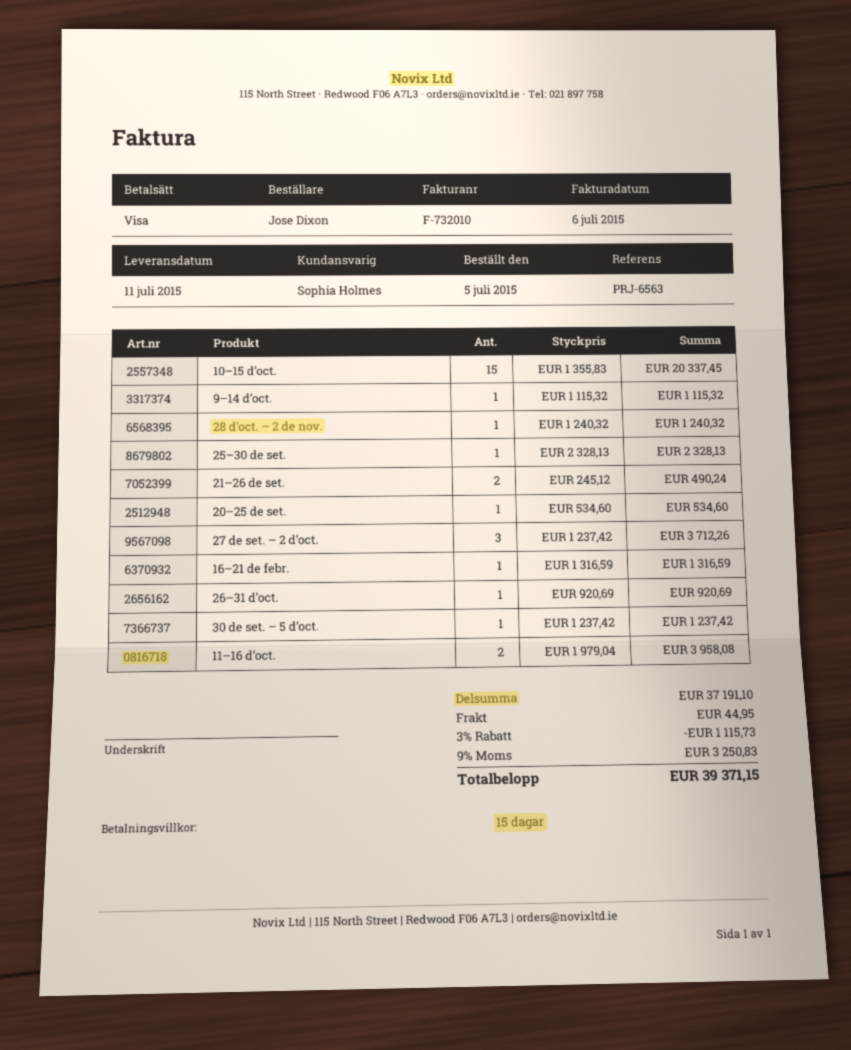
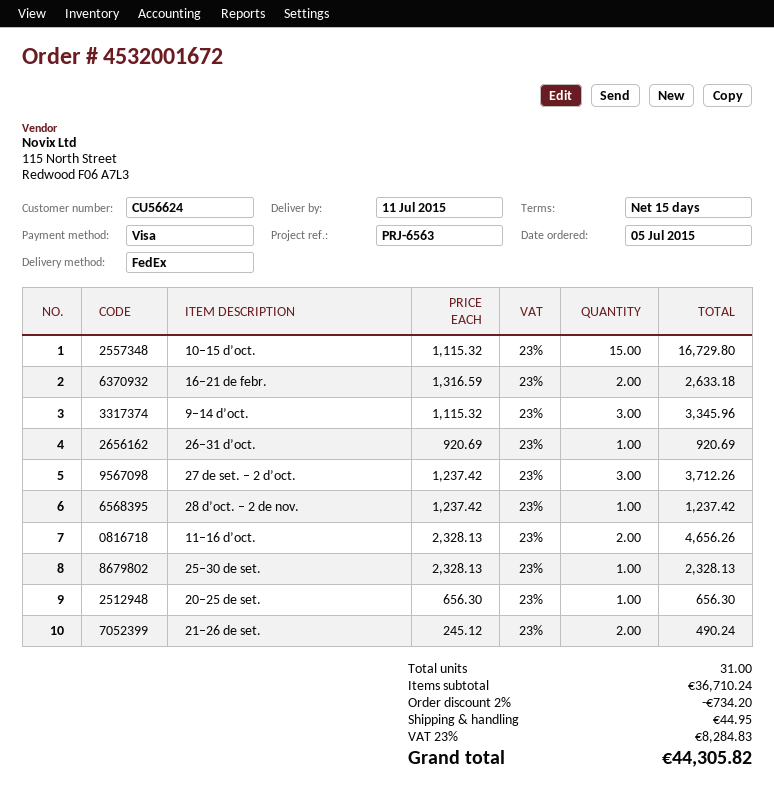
10–15 d’oct.: 15 x 1355.83 = 20337.45 -> 15 x 1115.32 = 16729.80
9–14 d’oct.: 1 x 1115.32 = 1115.32 -> 3 x 1115.32 = 3345.96
28 d’oct. – 2 de nov.: 1 x 1240.32 = 1240.32 -> 1 x 1237.42 = 1237.42
20–25 de set.: 1 x 534.60 = 534.60 -> 1 x 656.30 = 656.30
16–21 de febr.: 1 x 1316.59 = 1316.59 -> 2 x 1316.59 = 2633.18
30 de set. – 5 d’oct.: 1 x 1237.42 = 1237.42 -> none
11–16 d’oct.: 2 x 1979.04 = 3958.08 -> 2 x 2328.13 = 4656.26
subtotal: 37191.10 -> 36710.24
discount: 3% = 1115.73 -> 2% = 734.20
tax: 9% = 3250.83 -> 23% = 8284.83
total: 39371.15 -> 44305.82

